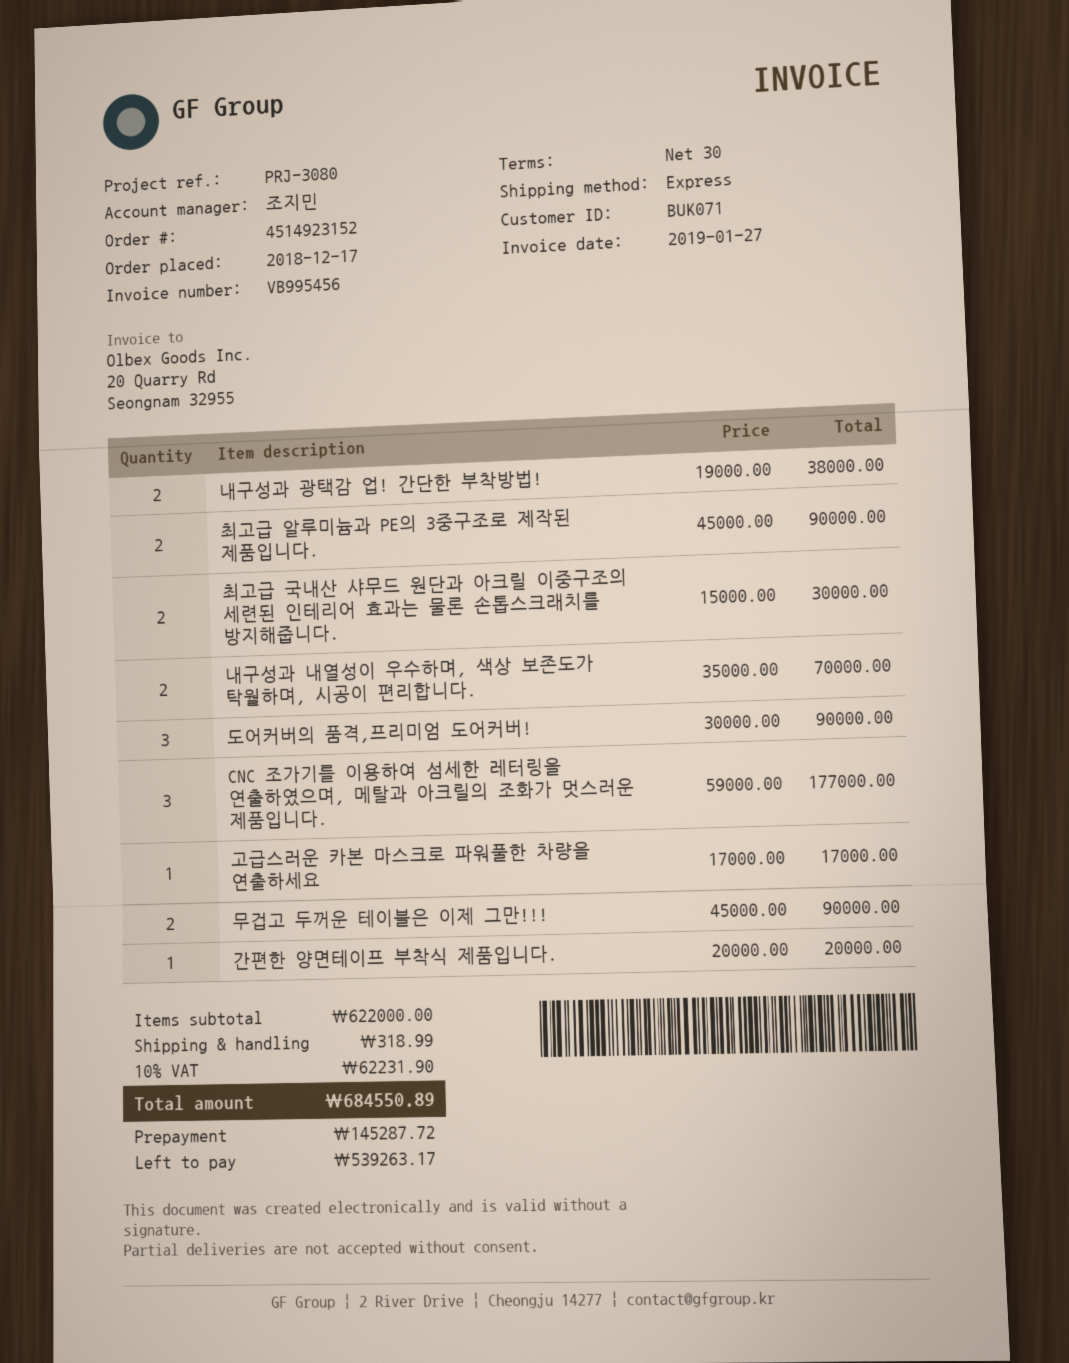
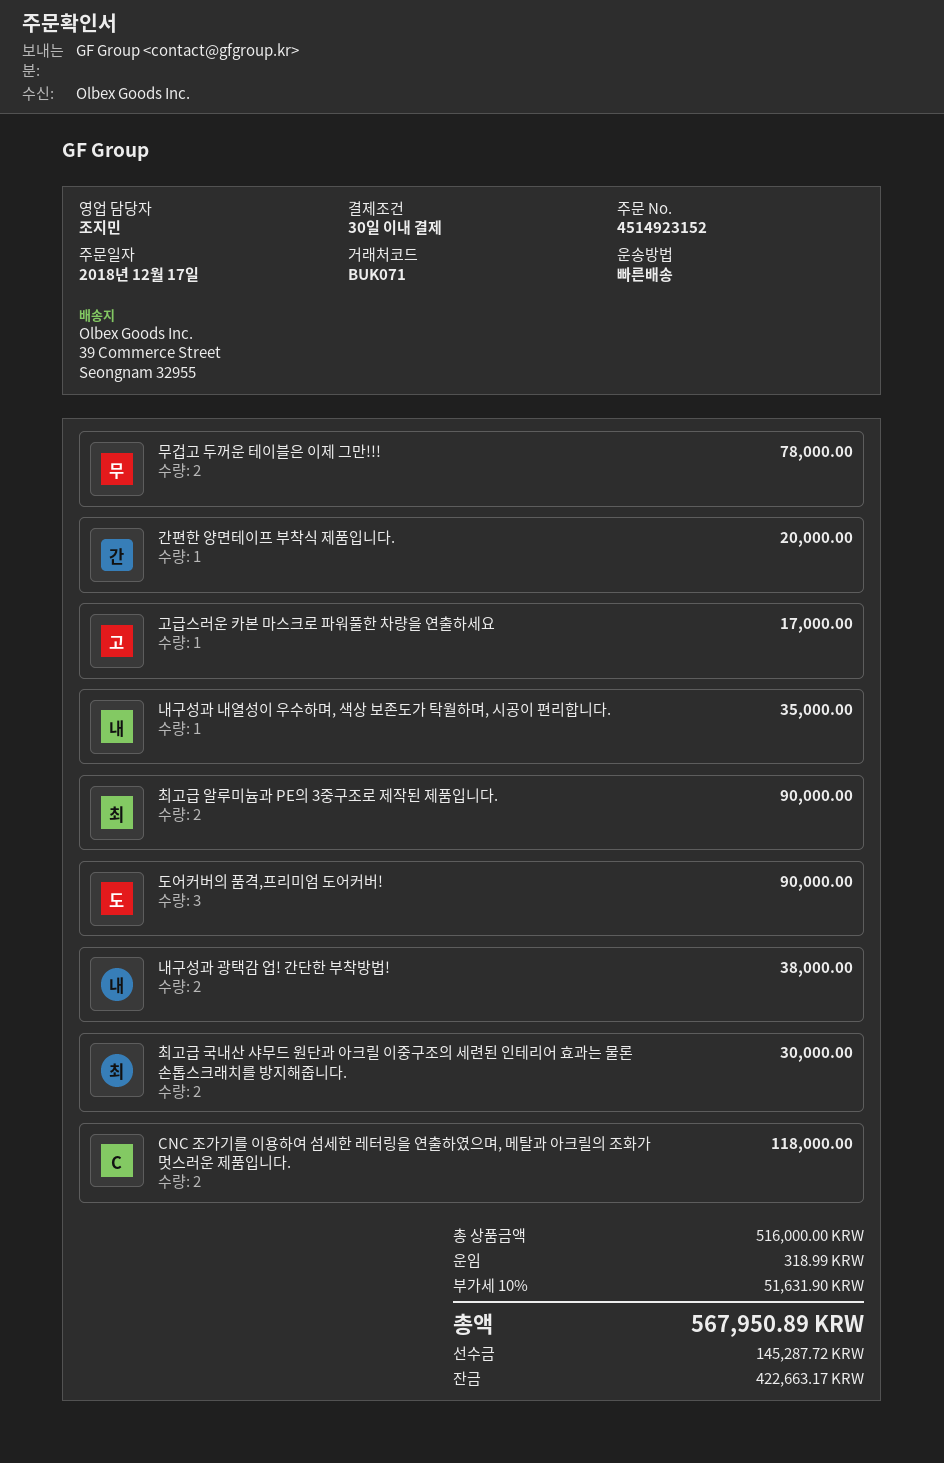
내구성과 내열성이 우수하며, 색상 보존도가 탁월하며, 시공이 편리합니다.: 2 for 70000.00 -> 1 for 35000.00
CNC 조가기를 이용하여 섬세한 레터링을 연출하였으며, 메탈과 아크릴의 조화가 멋스러운 제품입니다.: 3 for 177000.00 -> 2 for 118000.00
무겁고 두꺼운 테이블은 이제 그만!!!: 2 for 90000.00 -> 2 for 78000.00
subtotal: 622000.00 -> 516000.00
tax: 10% = 62231.90 -> 10% = 51631.90
total: 684550.89 -> 567950.89
balance: 539263.17 -> 422663.17

